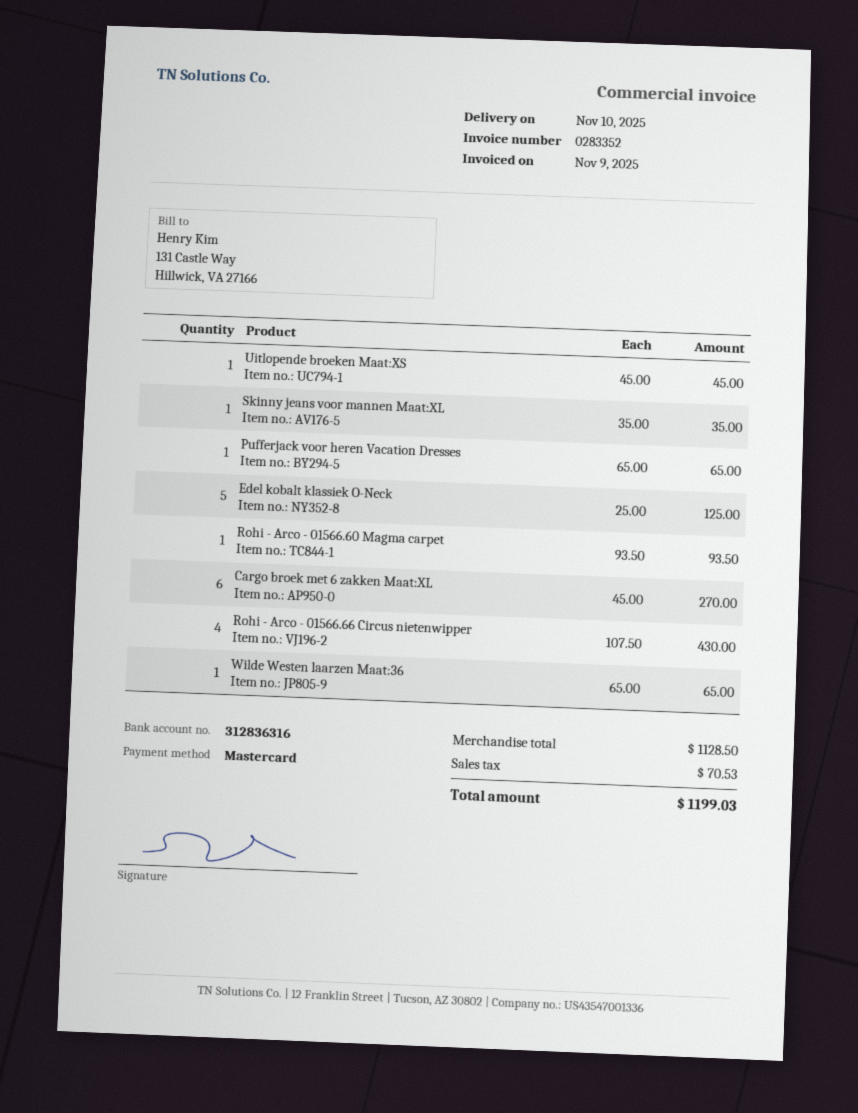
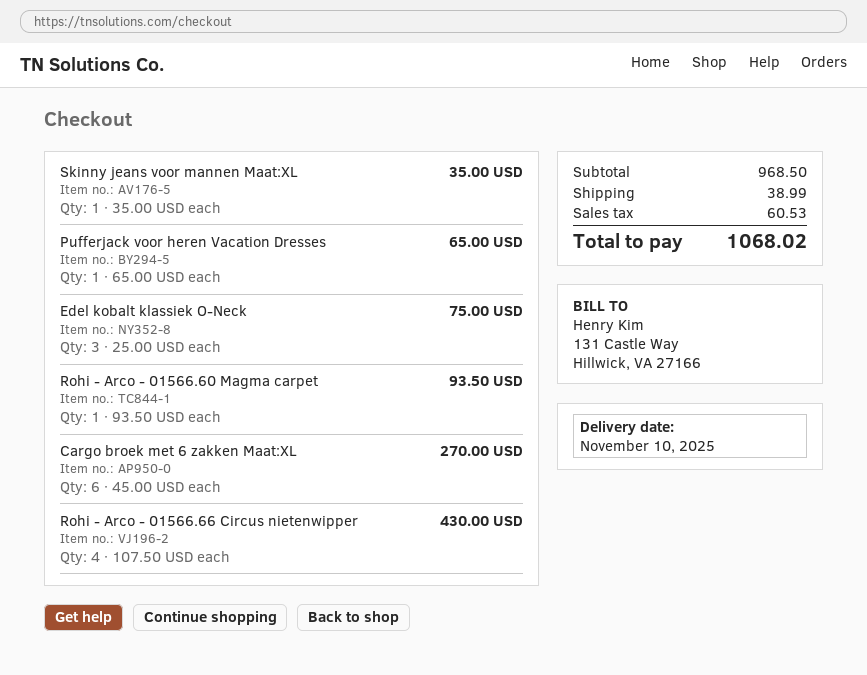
Uitlopende broeken Maat:XS: 1 x 45.00 = 45.00 -> none
Edel kobalt klassiek O-Neck: 5 x 25.00 = 125.00 -> 3 x 25.00 = 75.00
Wilde Westen laarzen Maat:36: 1 x 65.00 = 65.00 -> none
subtotal: 1128.50 -> 968.50
shipping: none -> 38.99
tax: 70.53 -> 60.53
total: 1199.03 -> 1068.02

